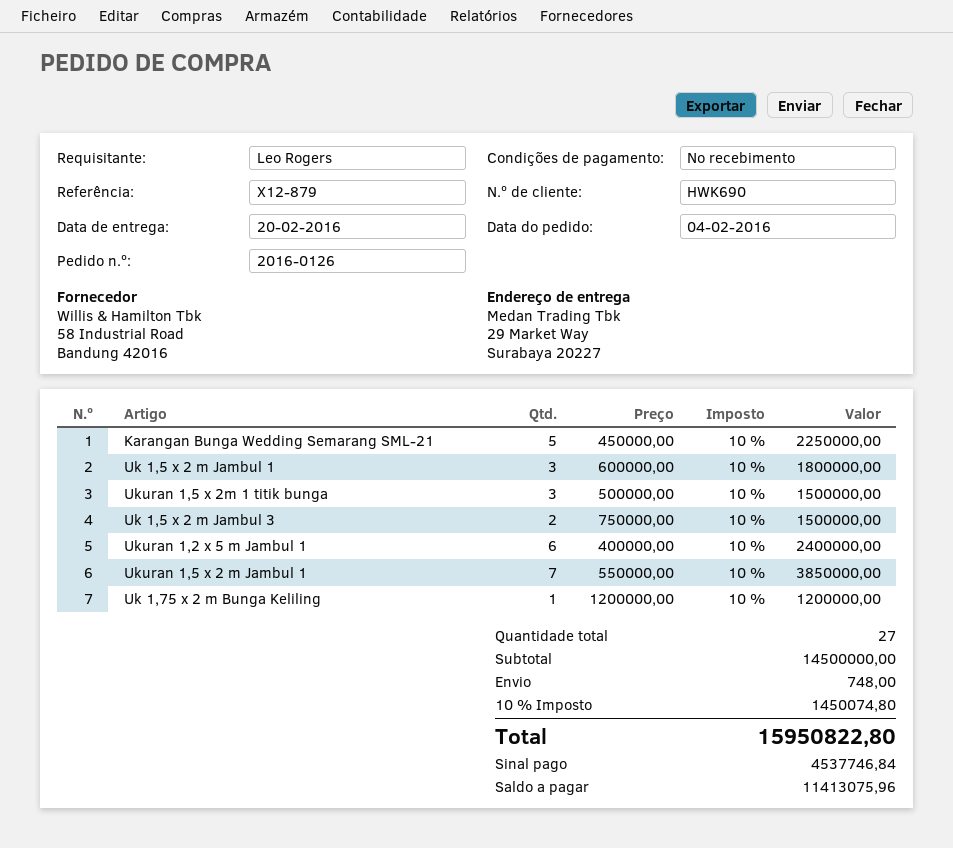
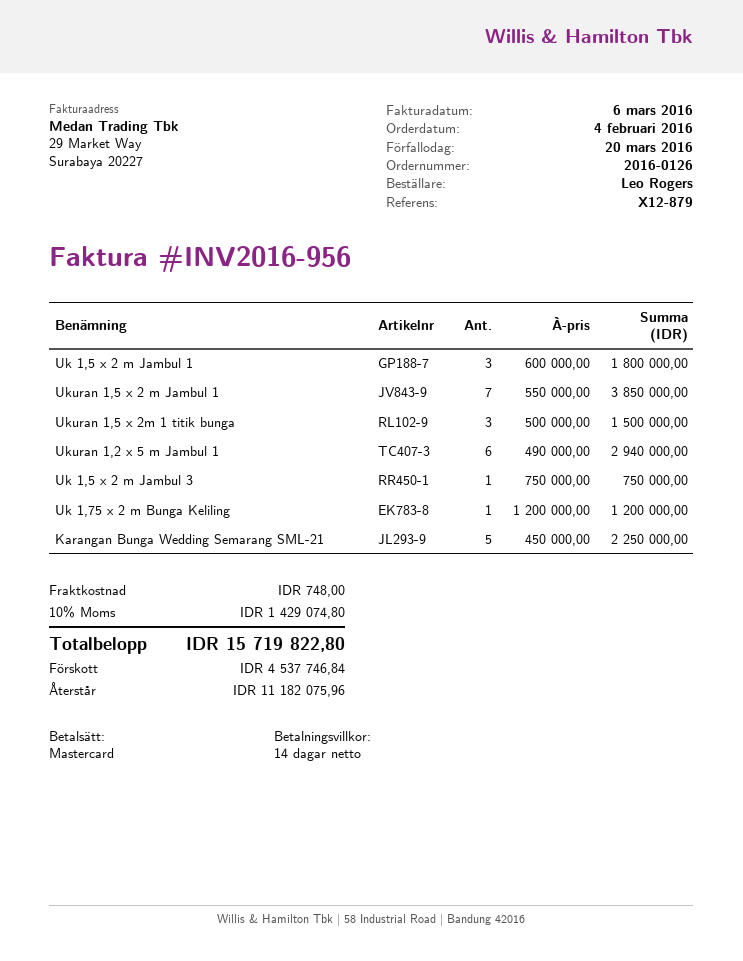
payment terms: on receipt -> 14 days
Uk 1,5 x 2 m Jambul 3: 2 x 750000.00 = 1500000.00 -> 1 x 750000.00 = 750000.00
Ukuran 1,2 x 5 m Jambul 1: 6 x 400000.00 = 2400000.00 -> 6 x 490000.00 = 2940000.00
tax: 10% = 1450074.80 -> 10% = 1429074.80
total: 15950822.80 -> 15719822.80
balance: 11413075.96 -> 11182075.96

